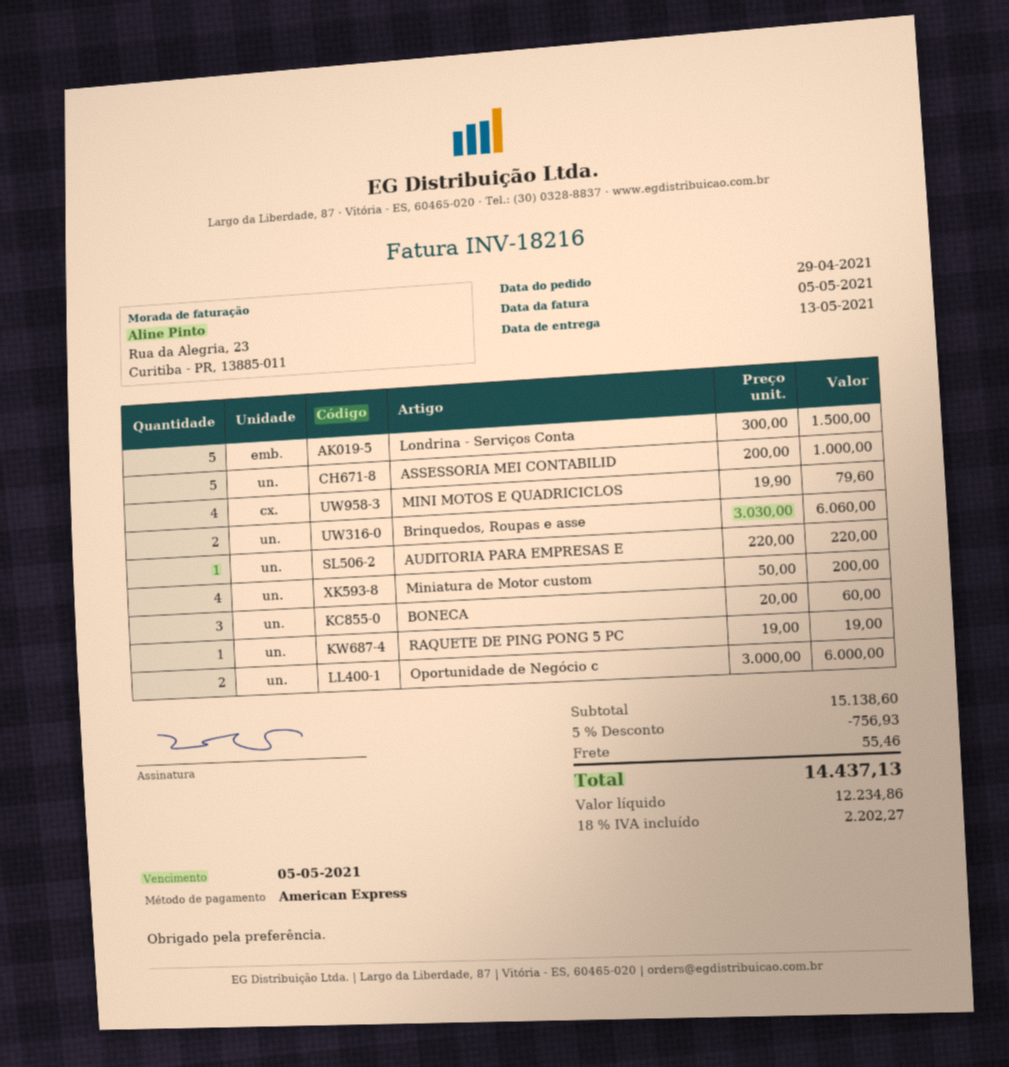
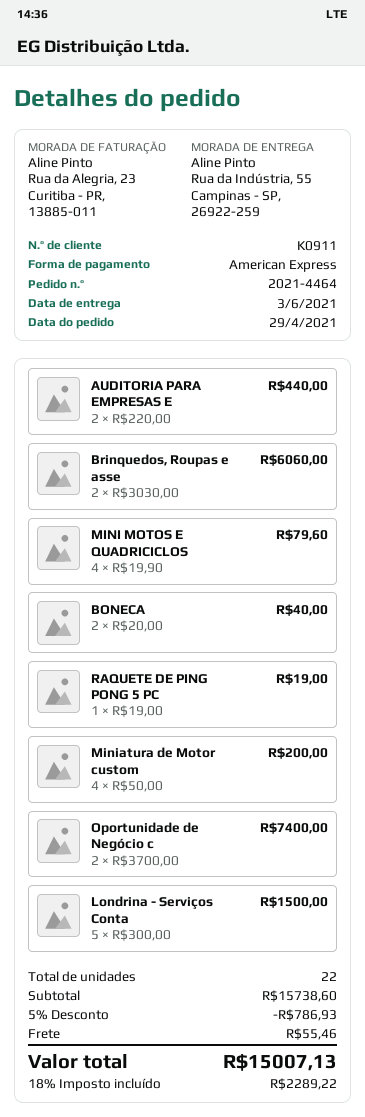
delivery date: 2021-05-13 -> 2021-06-03
ASSESSORIA MEI CONTABILID: 5 x 200.00 = 1000.00 -> none
AUDITORIA PARA EMPRESAS E: 1 x 220.00 = 220.00 -> 2 x 220.00 = 440.00
BONECA: 3 x 20.00 = 60.00 -> 2 x 20.00 = 40.00
Oportunidade de Negócio c: 2 x 3000.00 = 6000.00 -> 2 x 3700.00 = 7400.00
subtotal: 15138.60 -> 15738.60
discount: 5% = 756.93 -> 5% = 786.93
tax: 18% = 2202.27 -> 18% = 2289.22
total: 14437.13 -> 15007.13

